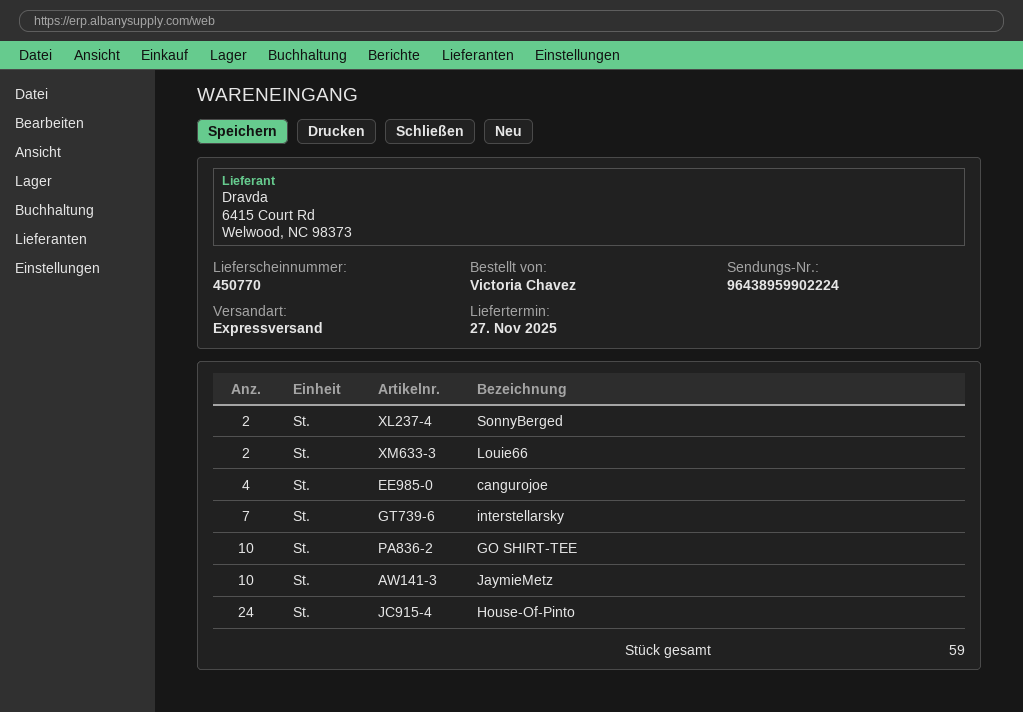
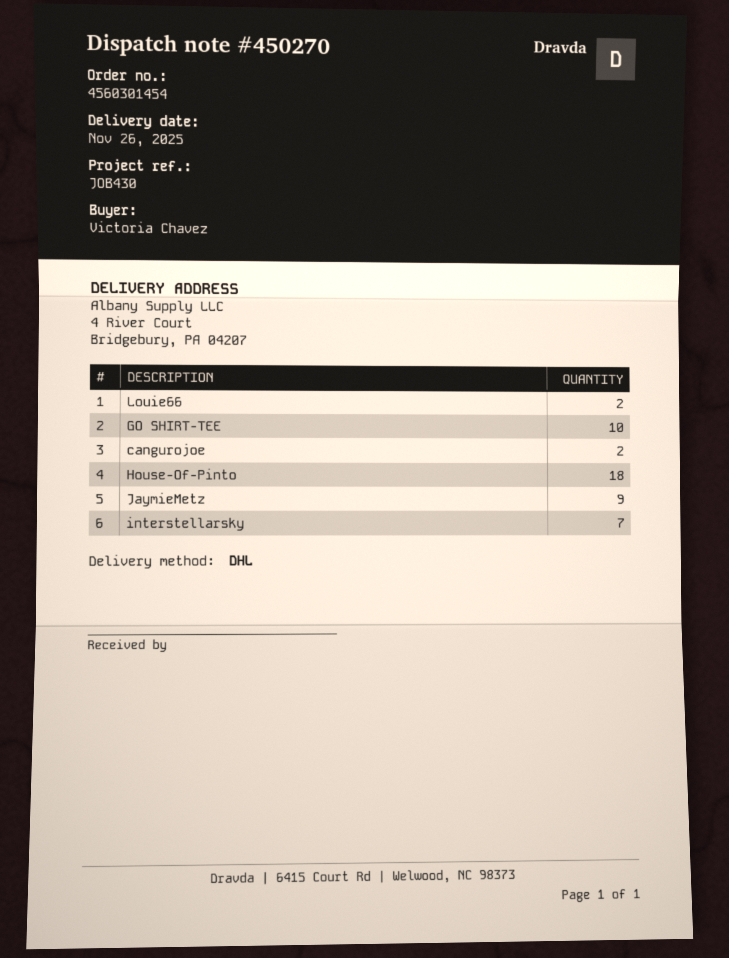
delivery note number: 450770 -> 450270
delivery date: 2025-11-27 -> 2025-11-26
shipping method: express -> DHL
SonnyBerged: 2 -> none
cangurojoe: 4 -> 2
JaymieMetz: 10 -> 9
House-Of-Pinto: 24 -> 18

